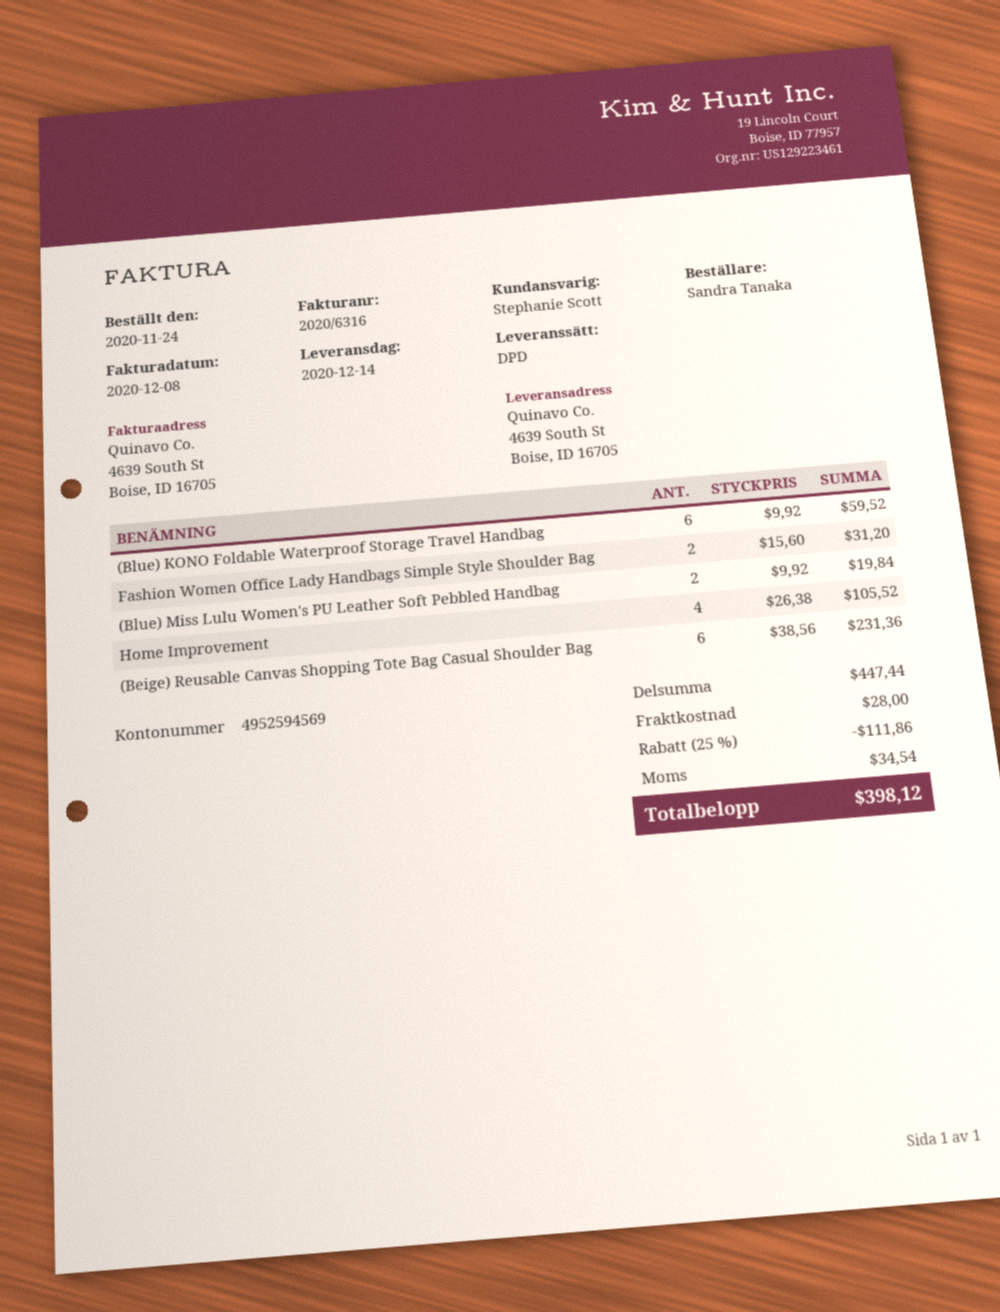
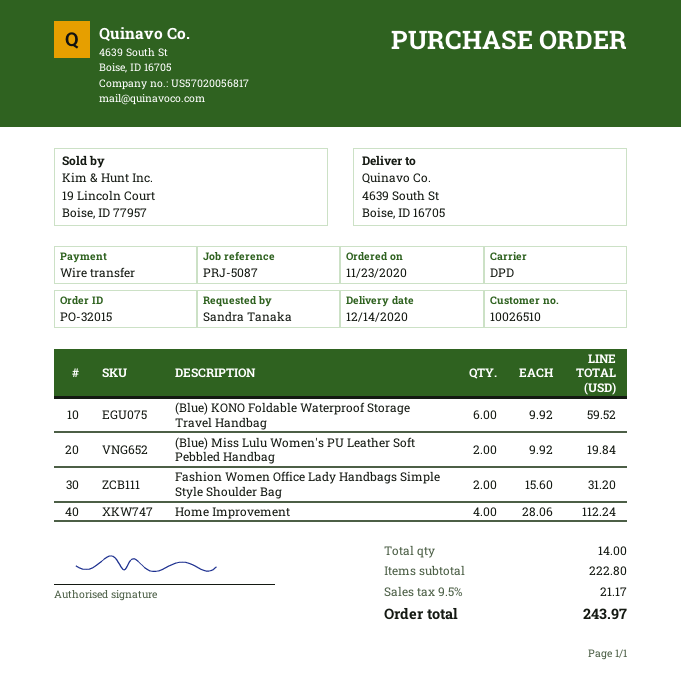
order date: 2020-11-24 -> 2020-11-23
Home Improvement: 4 x 26.38 = 105.52 -> 4 x 28.06 = 112.24
(Beige) Reusable Canvas Shopping Tote Bag Casual Shoulder Bag: 6 x 38.56 = 231.36 -> none
subtotal: 447.44 -> 222.80
discount: 25% = 111.86 -> none
shipping: 28.00 -> none
tax: 34.54 -> 21.17
total: 398.12 -> 243.97

